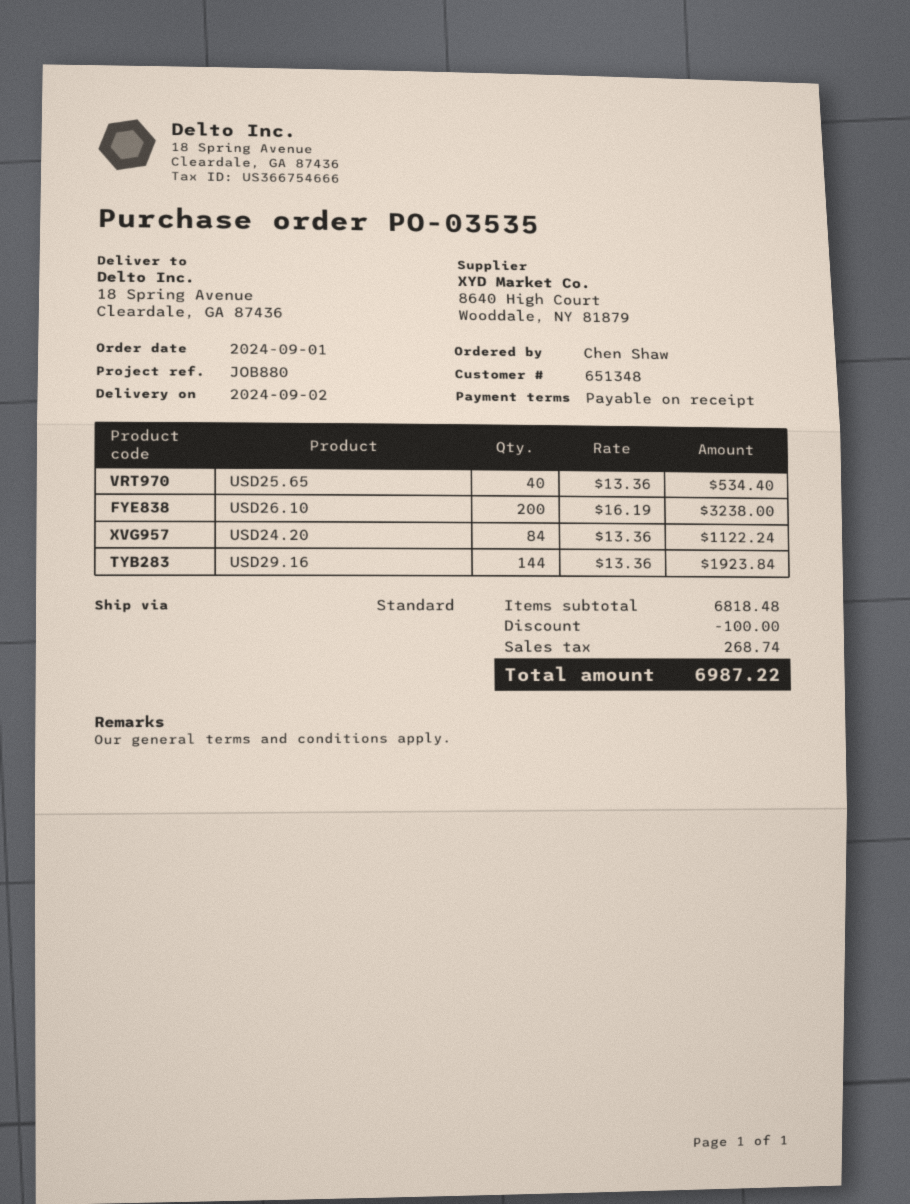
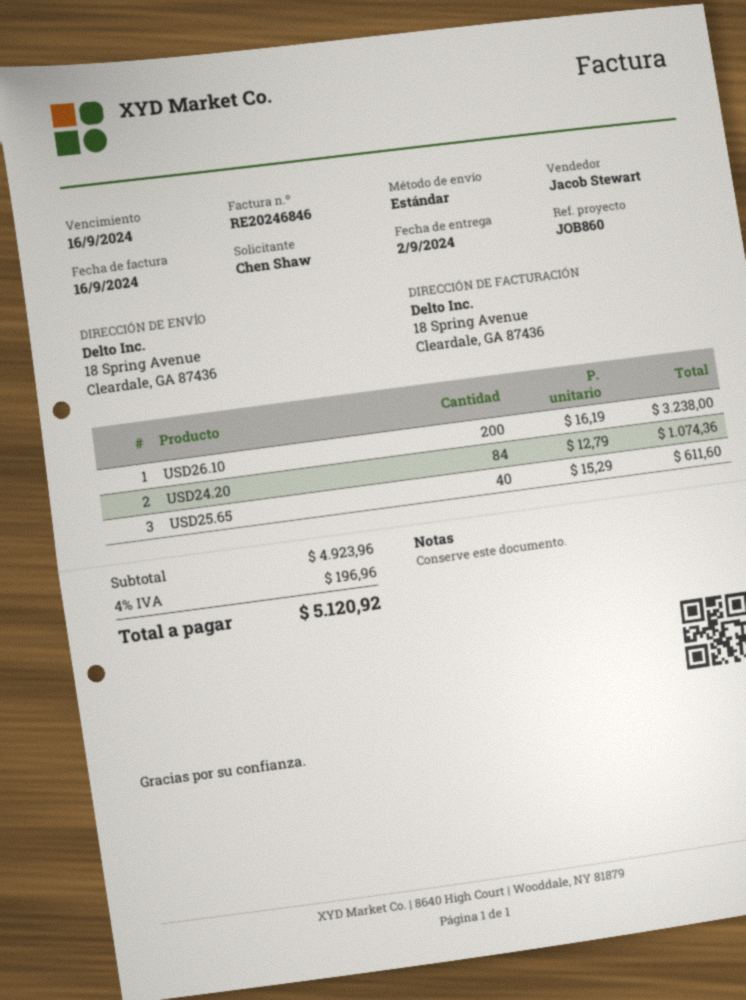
reference: JOB880 -> JOB860
USD25.65: 40 x 13.36 = 534.40 -> 40 x 15.29 = 611.60
USD24.20: 84 x 13.36 = 1122.24 -> 84 x 12.79 = 1074.36
USD29.16: 144 x 13.36 = 1923.84 -> none
subtotal: 6818.48 -> 4923.96
discount: 100.00 -> none
tax: 268.74 -> 196.96
total: 6987.22 -> 5120.92

